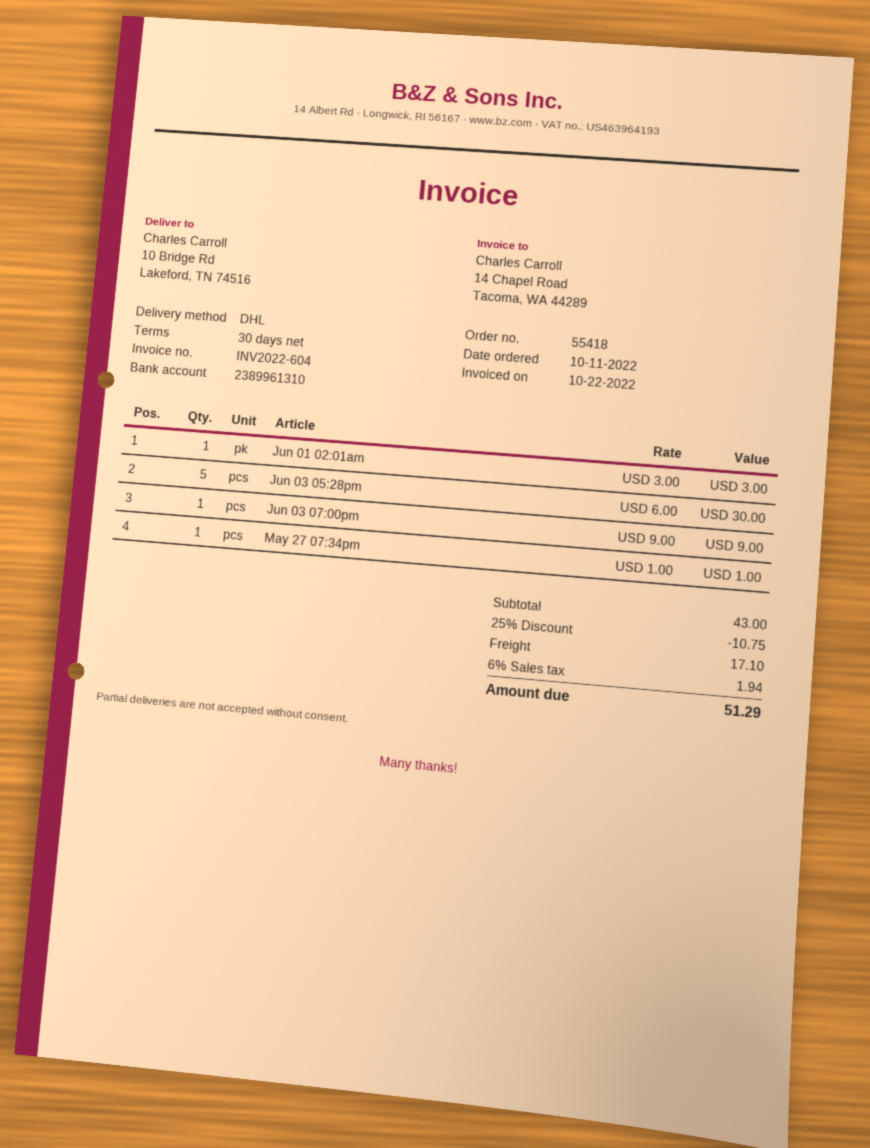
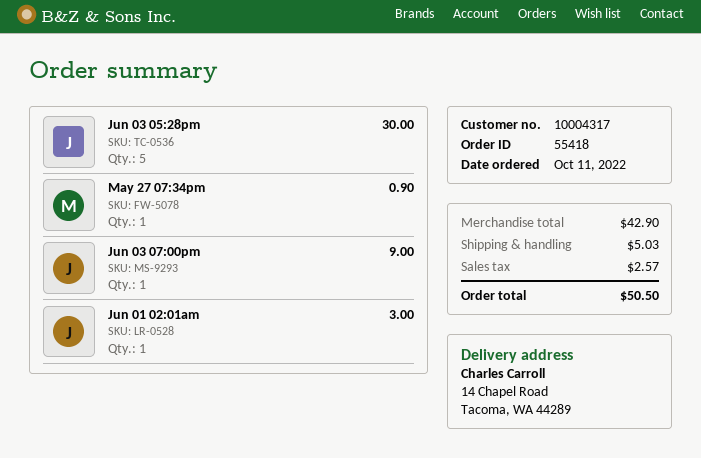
ship to: 10 Bridge Rd, Lakeford, TN 74516 -> 14 Chapel Road, Tacoma, WA 44289
May 27 07:34pm: 1 for 1.00 -> 1 for 0.90
subtotal: 43.00 -> 42.90
discount: 25% = 10.75 -> none
shipping: 17.10 -> 5.03
tax: 1.94 -> 2.57
total: 51.29 -> 50.50

